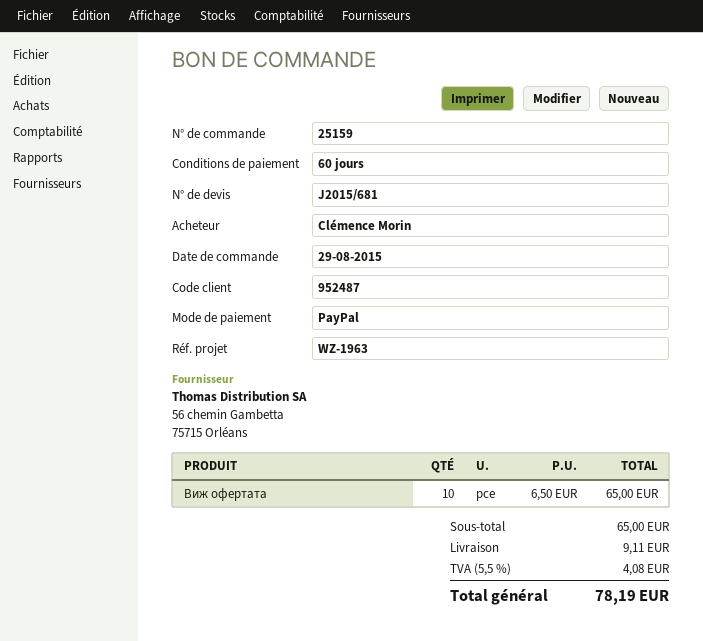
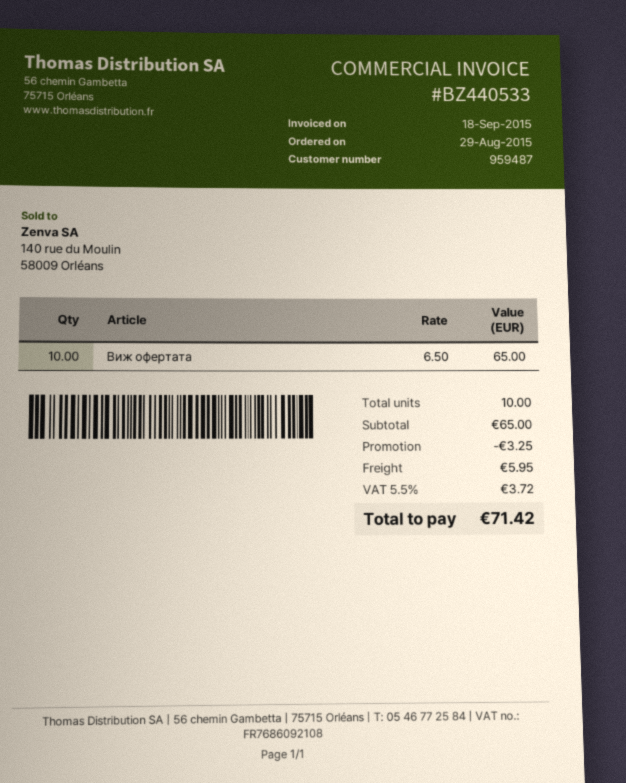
customer number: 952487 -> 959487
discount: none -> 3.25
shipping: 9.11 -> 5.95
tax: 5.5% = 4.08 -> 5.5% = 3.72
total: 78.19 -> 71.42

